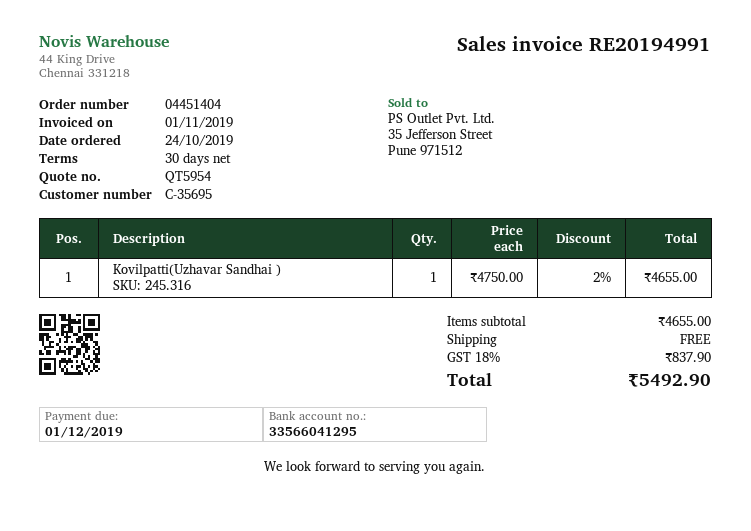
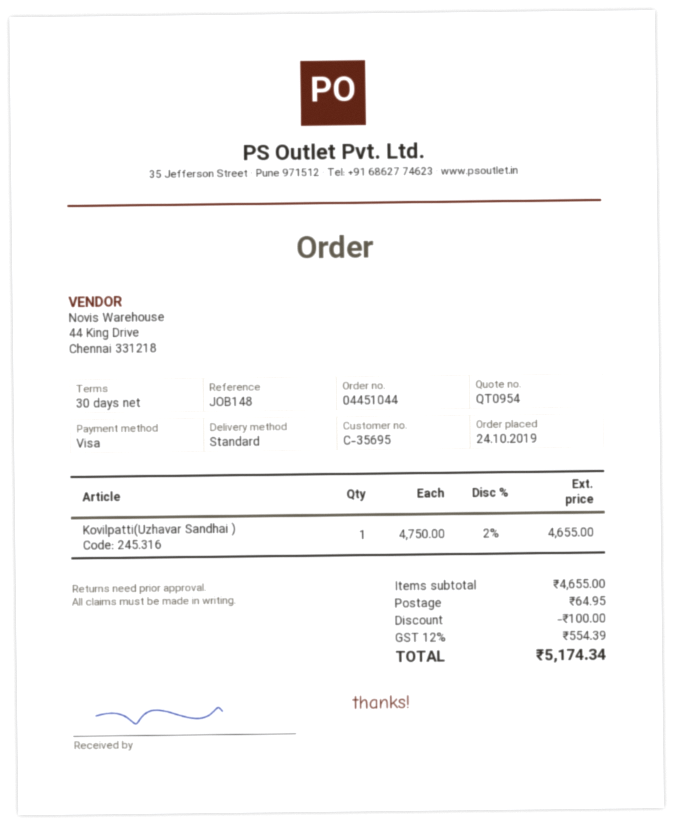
quote number: QT5954 -> QT0954
order number: 04451404 -> 04451044
discount: none -> 100.00
shipping: 0.00 -> 64.95
tax: 18% = 837.90 -> 12% = 554.39
total: 5492.90 -> 5174.34

